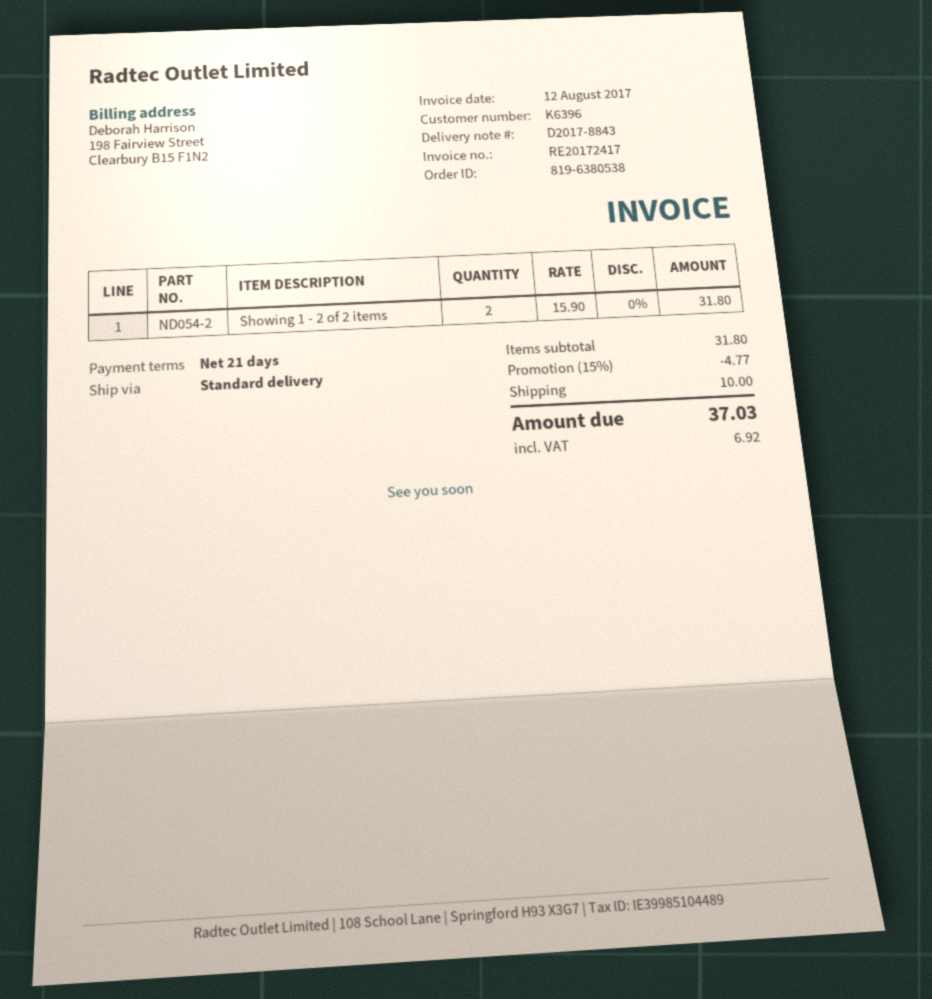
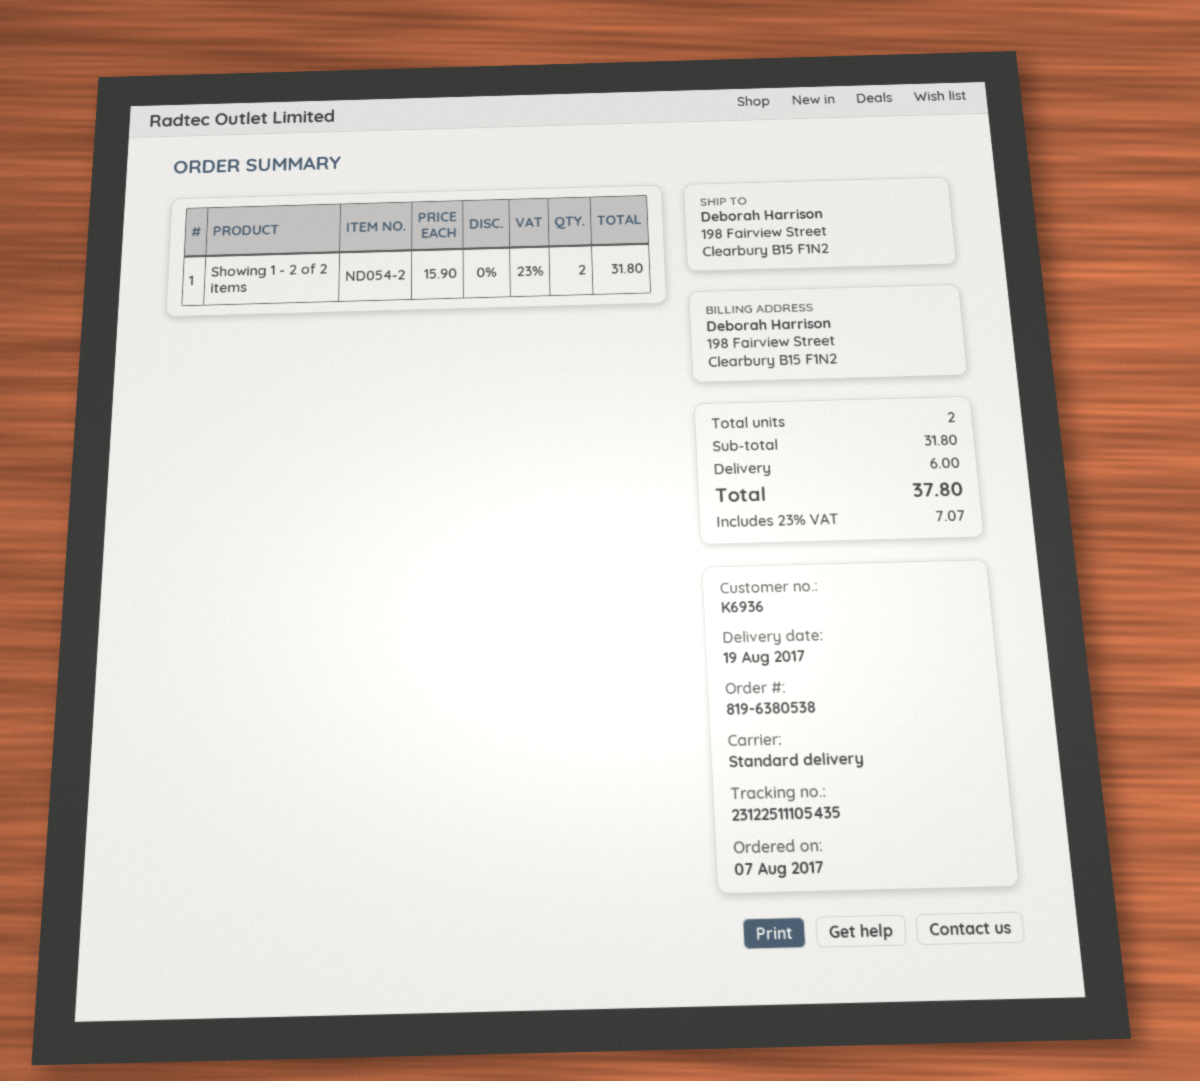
customer number: K6396 -> K6936
discount: 15% = 4.77 -> none
shipping: 10.00 -> 6.00
tax: 6.92 -> 7.07
total: 37.03 -> 37.80

